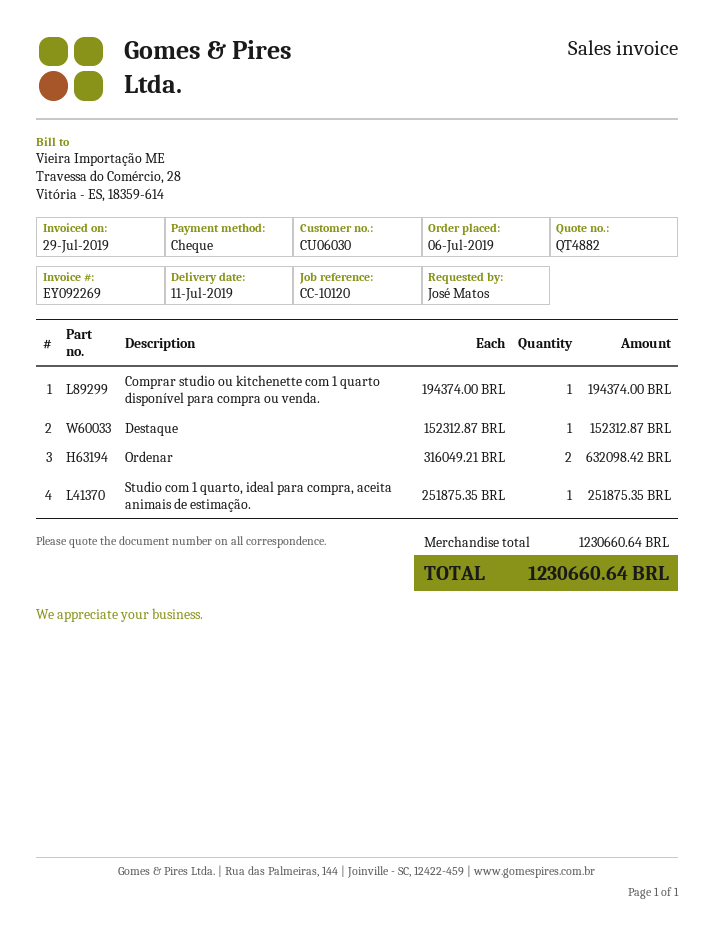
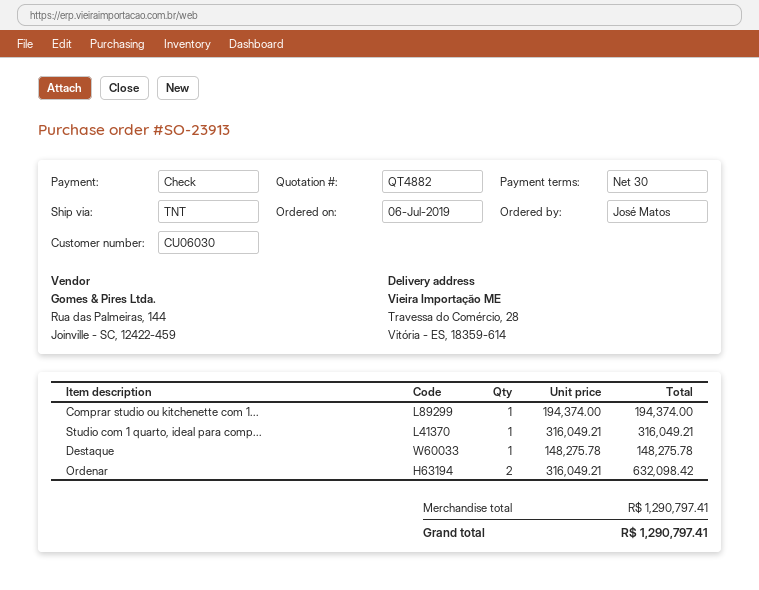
Destaque: 1 x 152312.87 = 152312.87 -> 1 x 148275.78 = 148275.78
Studio com 1 quarto, ideal para compra, aceita animais de estimação.: 1 x 251875.35 = 251875.35 -> 1 x 316049.21 = 316049.21
subtotal: 1230660.64 -> 1290797.41
total: 1230660.64 -> 1290797.41

